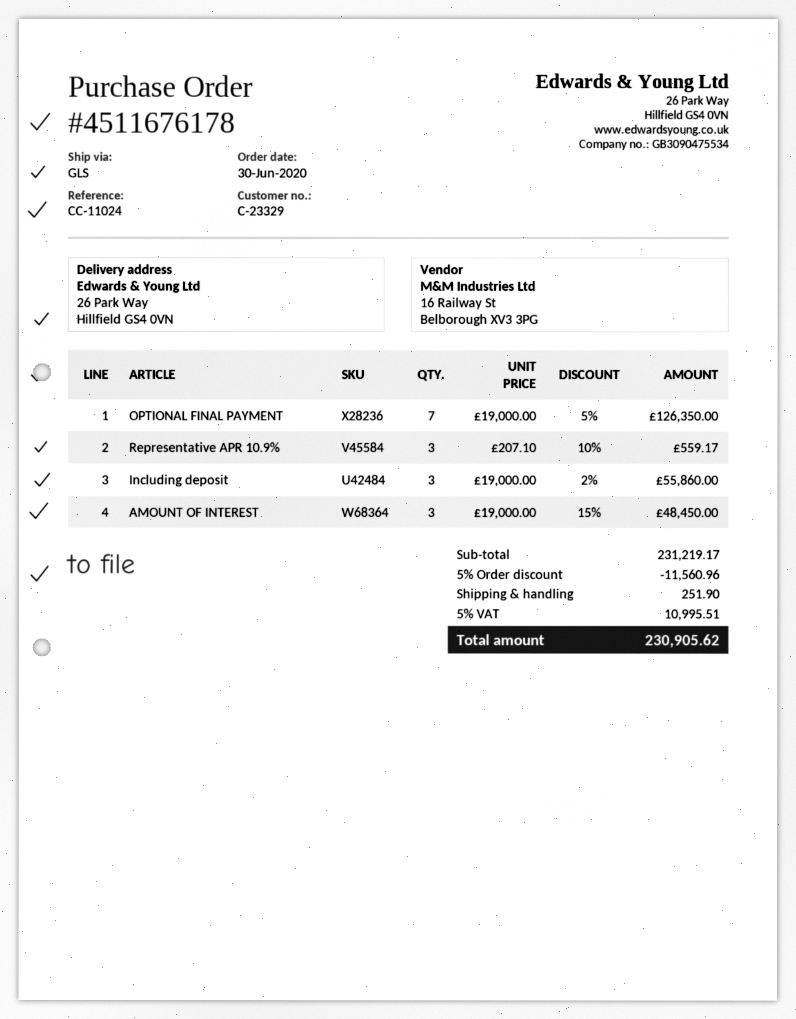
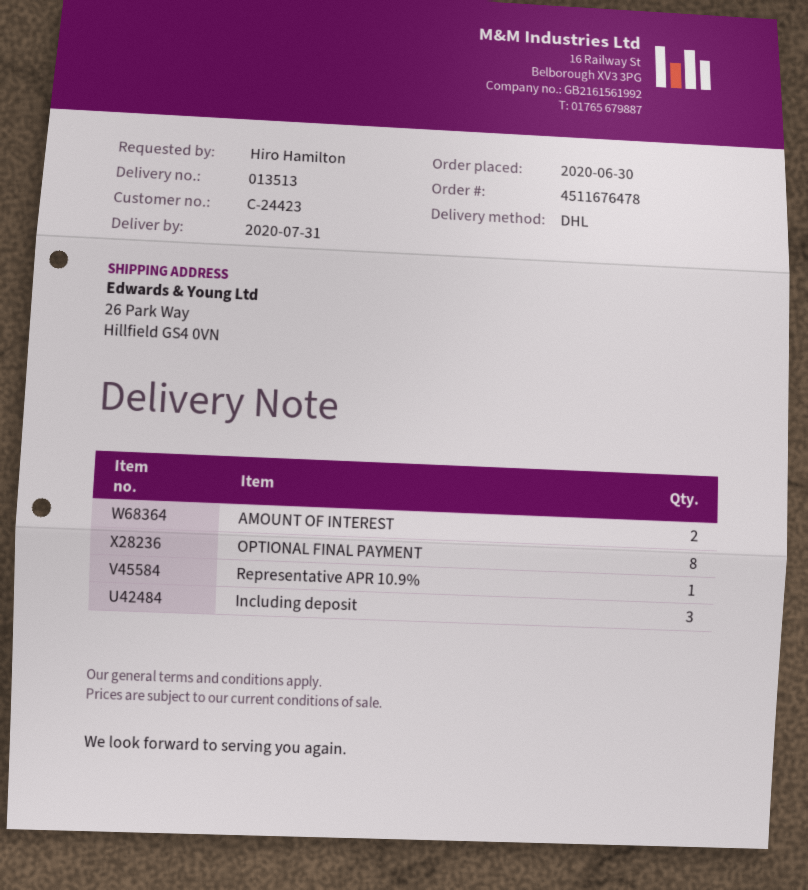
order number: 4511676178 -> 4511676478
customer number: C-23329 -> C-24423
shipping method: GLS -> DHL
OPTIONAL FINAL PAYMENT: 7 -> 8
Representative APR 10.9%: 3 -> 1
AMOUNT OF INTEREST: 3 -> 2

